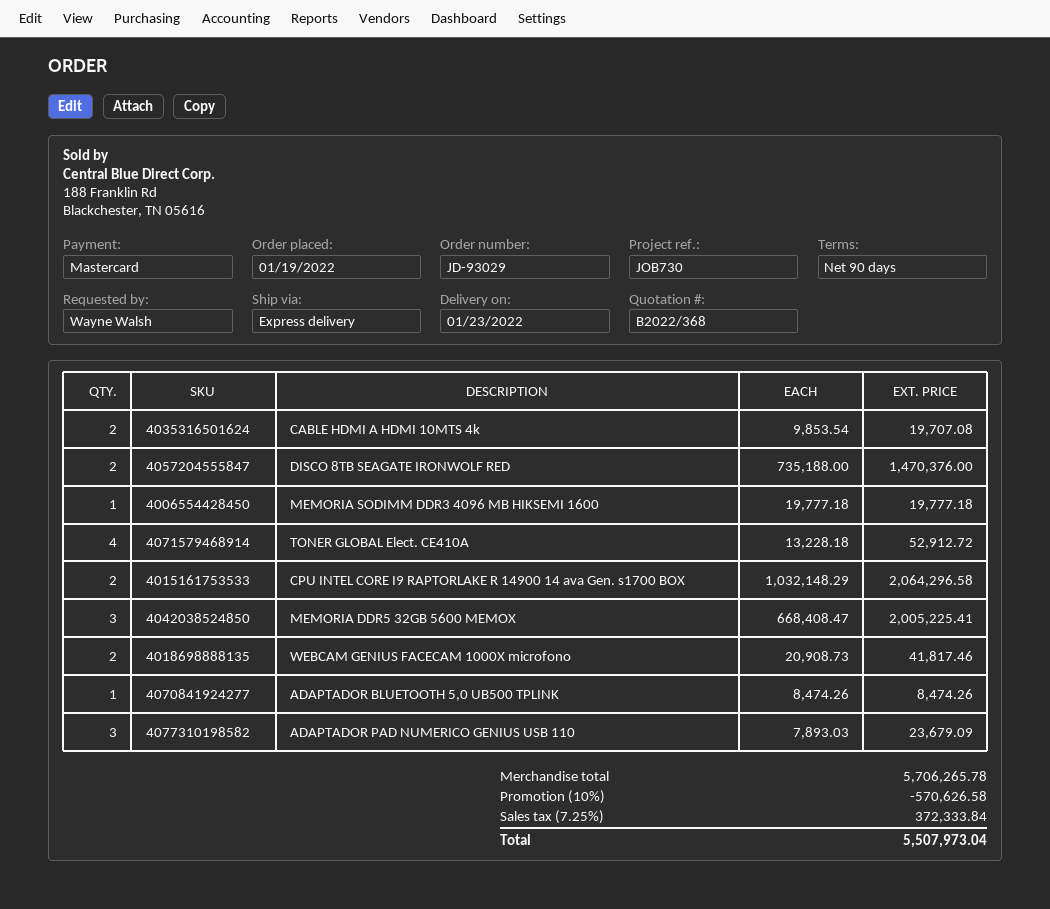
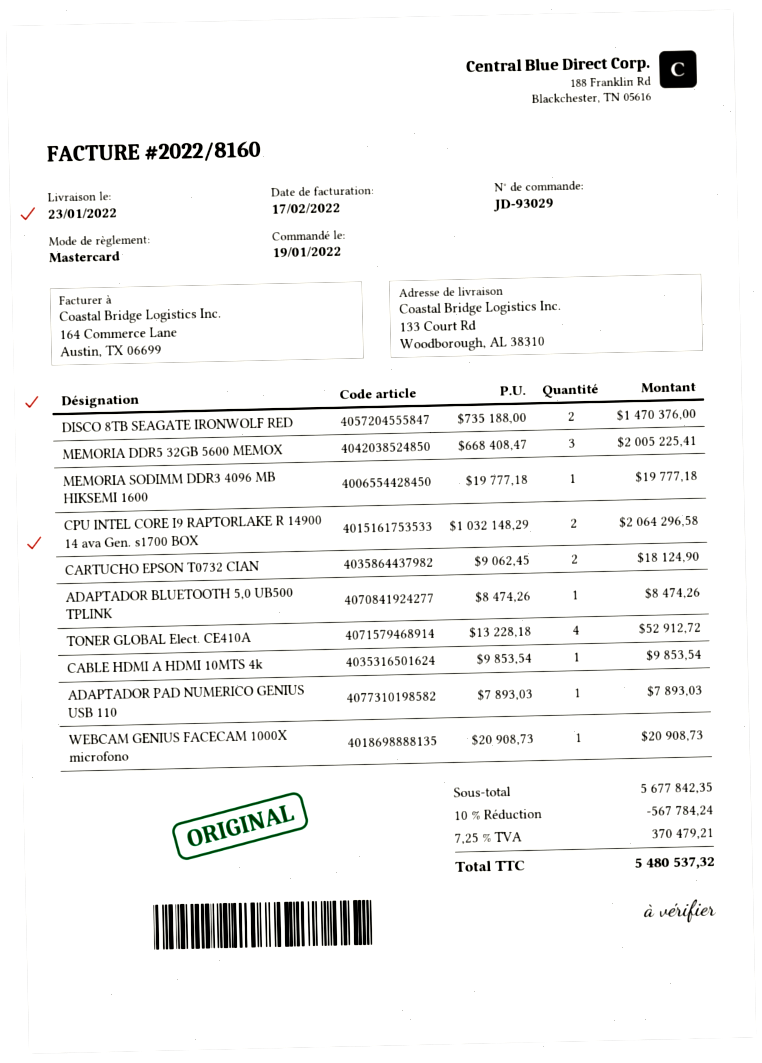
CABLE HDMI A HDMI 10MTS 4k: 2 x 9853.54 = 19707.08 -> 1 x 9853.54 = 9853.54
WEBCAM GENIUS FACECAM 1000X microfono: 2 x 20908.73 = 41817.46 -> 1 x 20908.73 = 20908.73
ADAPTADOR PAD NUMERICO GENIUS USB 110: 3 x 7893.03 = 23679.09 -> 1 x 7893.03 = 7893.03
CARTUCHO EPSON T0732 CIAN: none -> 2 x 9062.45 = 18124.90
subtotal: 5706265.78 -> 5677842.35
discount: 10% = 570626.58 -> 10% = 567784.24
tax: 7.25% = 372333.84 -> 7.25% = 370479.21
total: 5507973.04 -> 5480537.32

